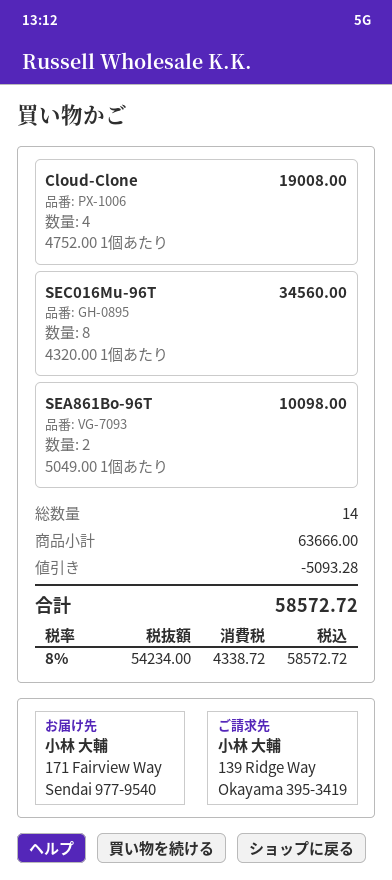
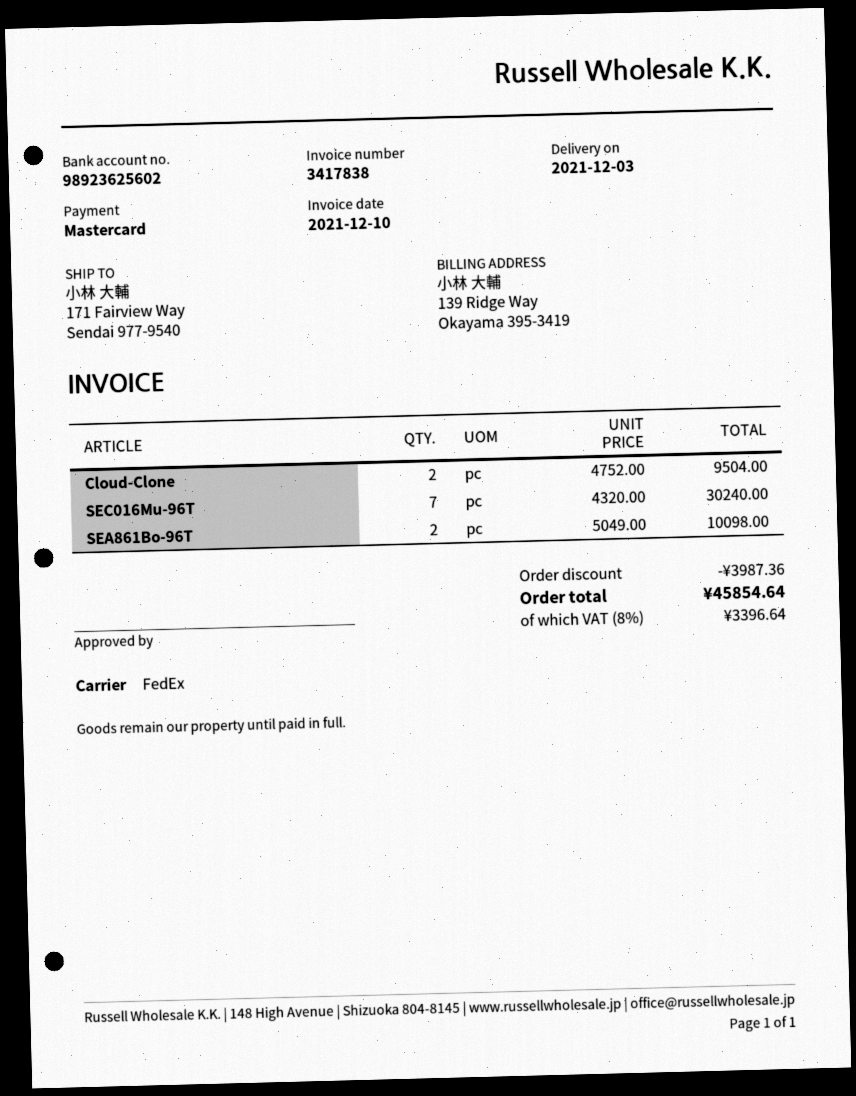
Cloud-Clone: 4 x 4752.00 = 19008.00 -> 2 x 4752.00 = 9504.00
SEC016Mu-96T: 8 x 4320.00 = 34560.00 -> 7 x 4320.00 = 30240.00
discount: 5093.28 -> 3987.36
tax: 8% = 4338.72 -> 8% = 3396.64
total: 58572.72 -> 45854.64

